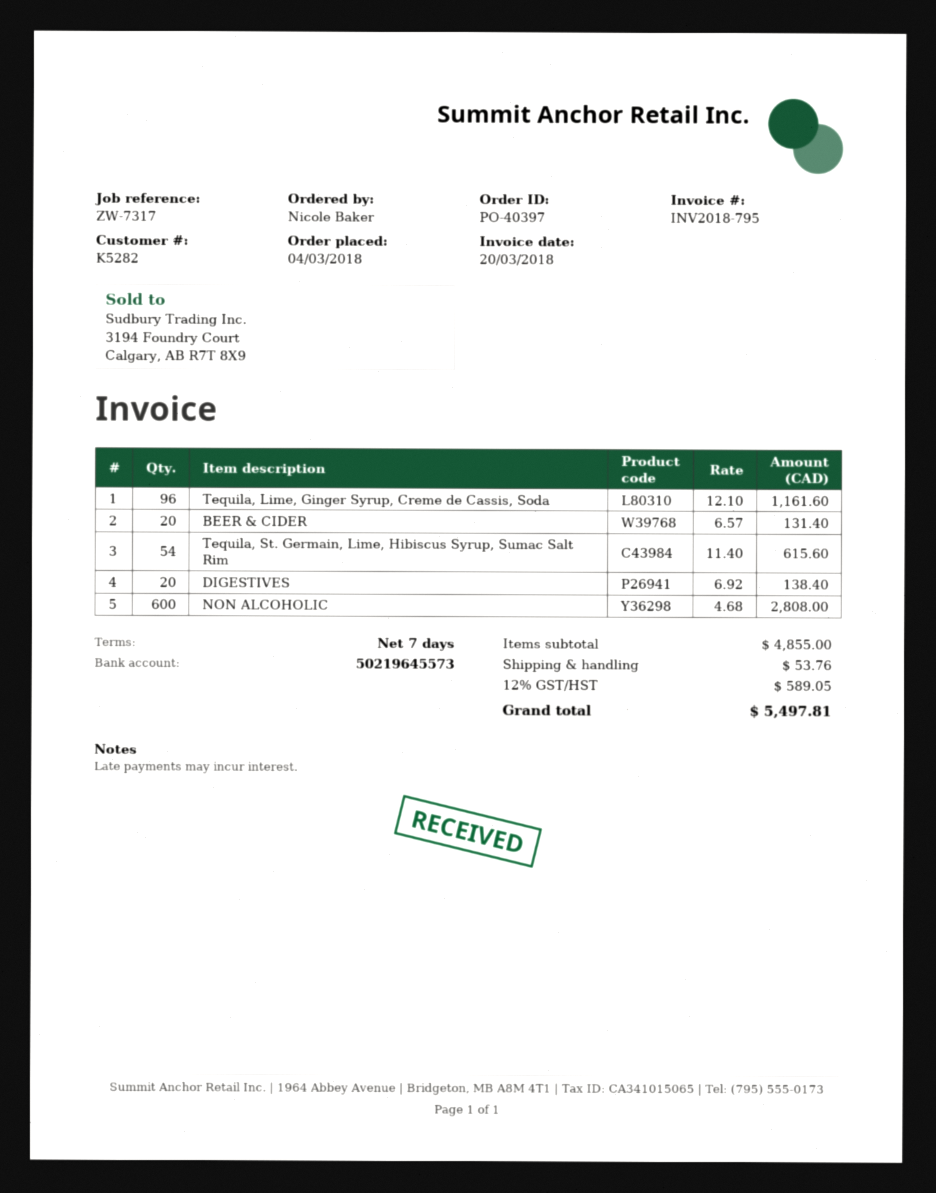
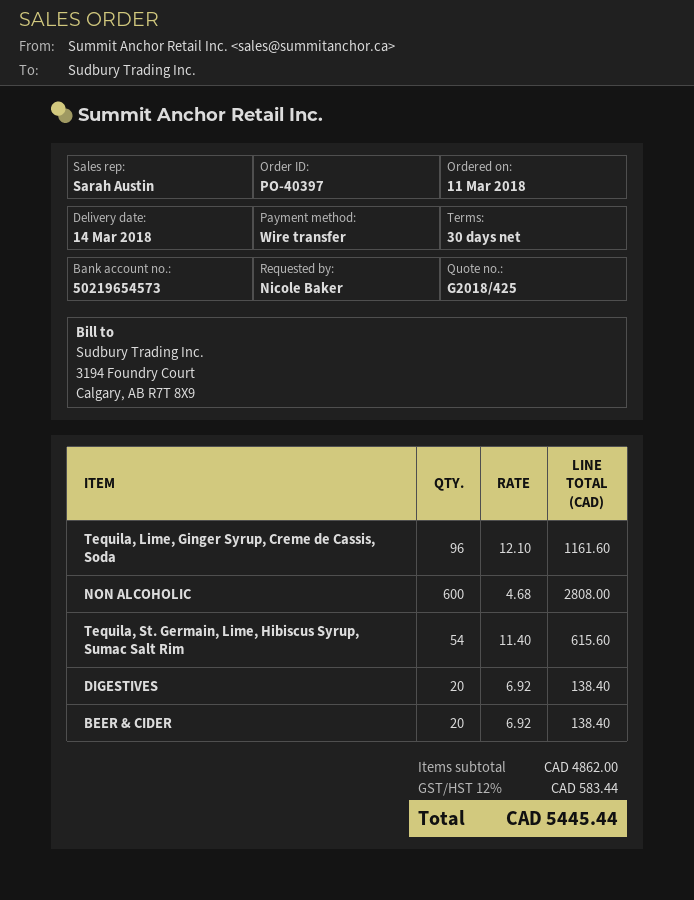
order date: 2018-03-04 -> 2018-03-11
payment terms: 7 days -> 30 days
bank account: 50219645573 -> 50219654573
BEER & CIDER: 20 x 6.57 = 131.40 -> 20 x 6.92 = 138.40
subtotal: 4855.00 -> 4862.00
shipping: 53.76 -> none
tax: 12% = 589.05 -> 12% = 583.44
total: 5497.81 -> 5445.44

